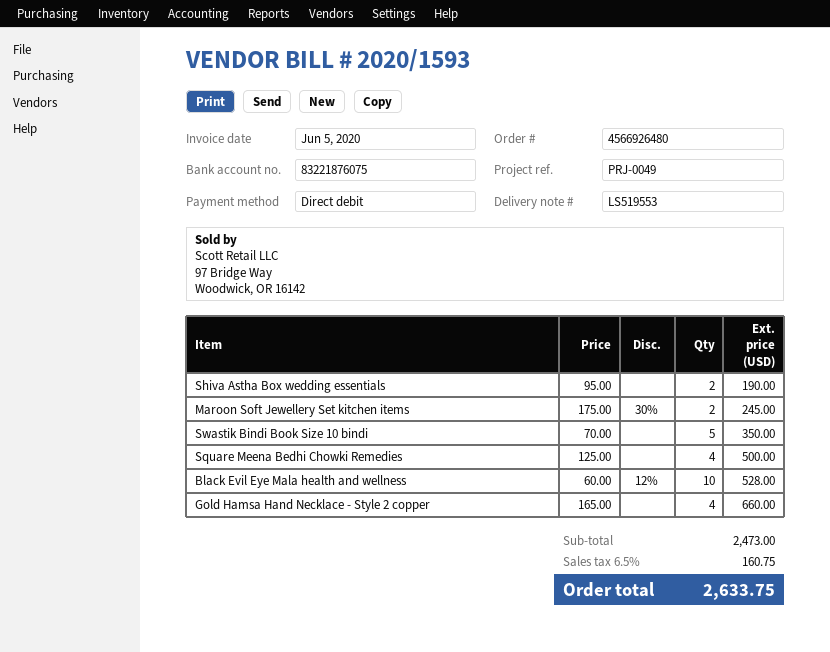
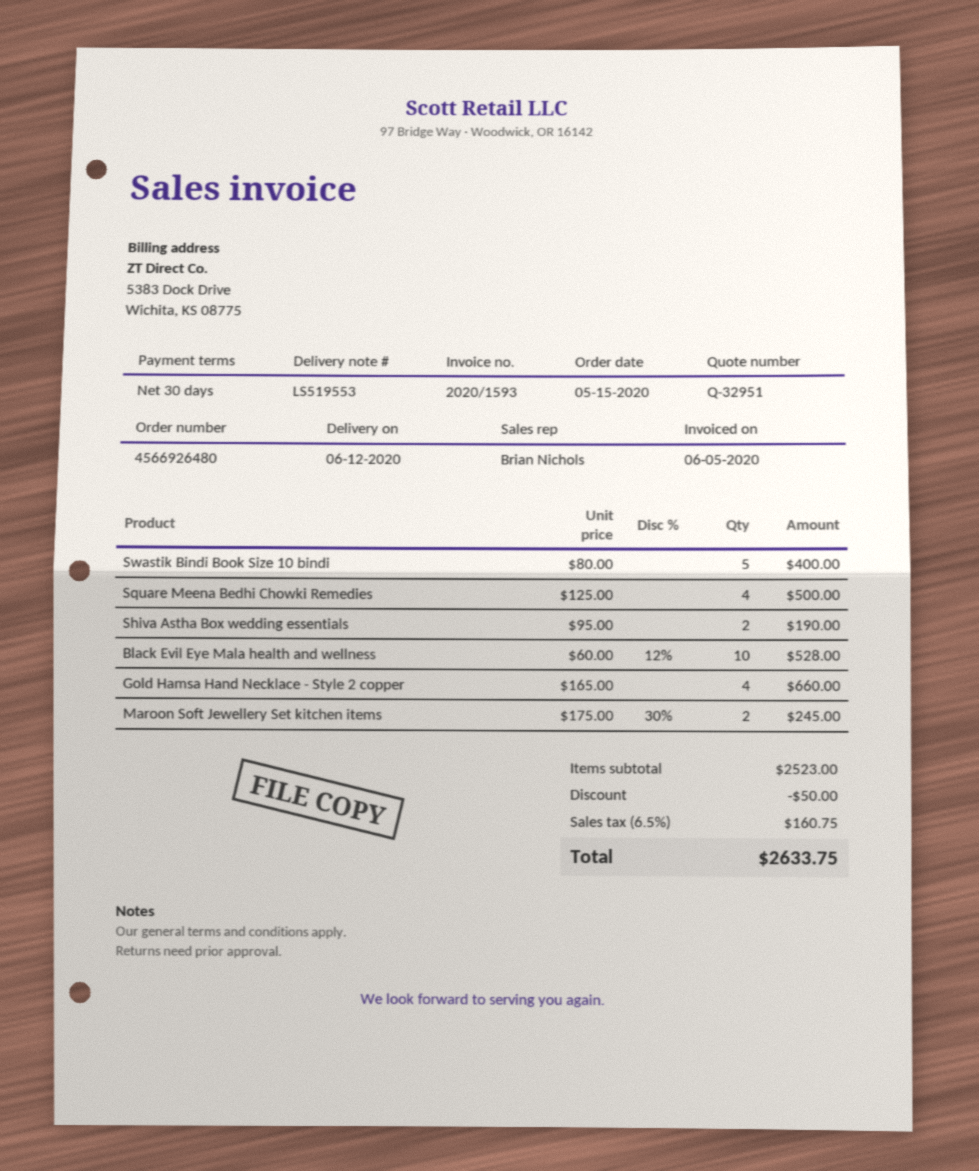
Swastik Bindi Book Size 10 bindi: 5 x 70.00 = 350.00 -> 5 x 80.00 = 400.00
subtotal: 2473.00 -> 2523.00
discount: none -> 50.00

